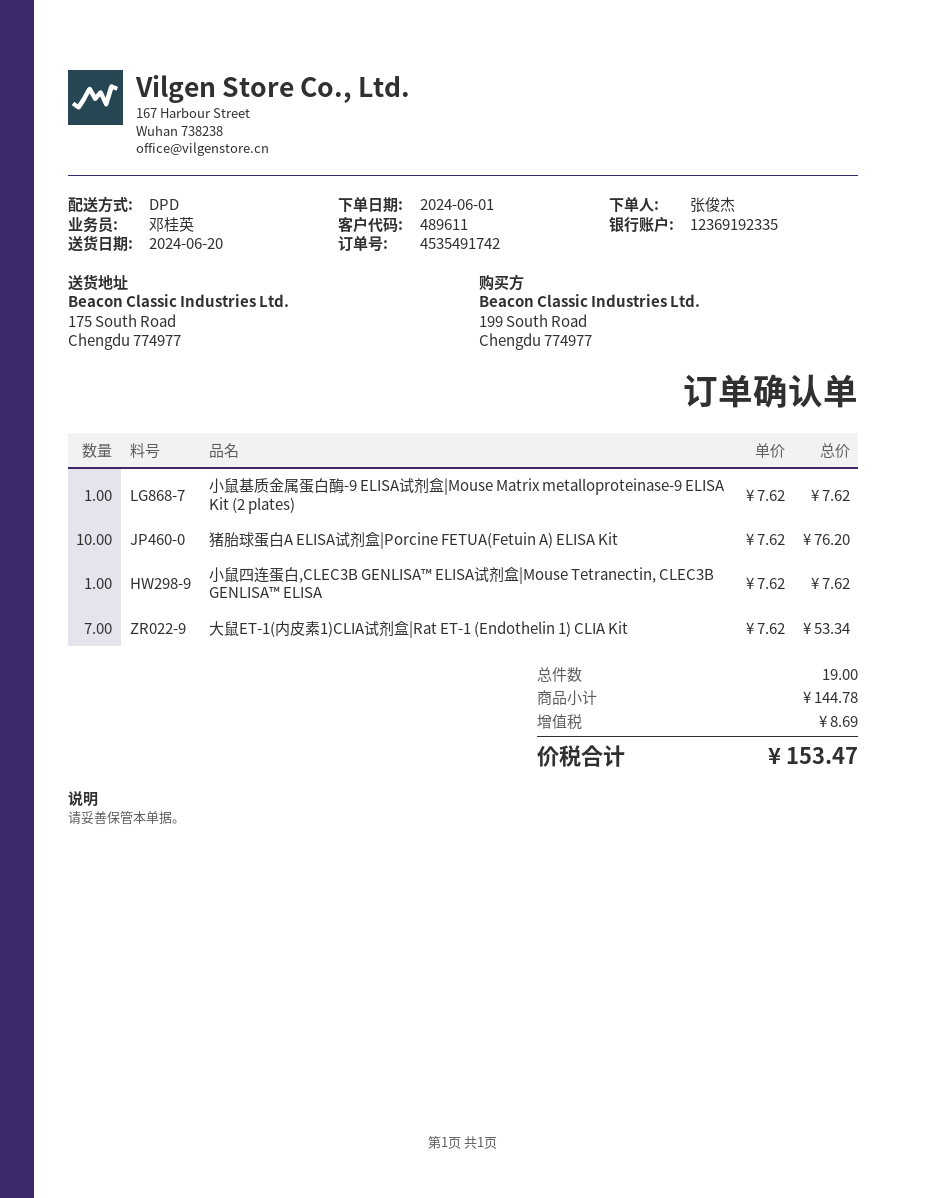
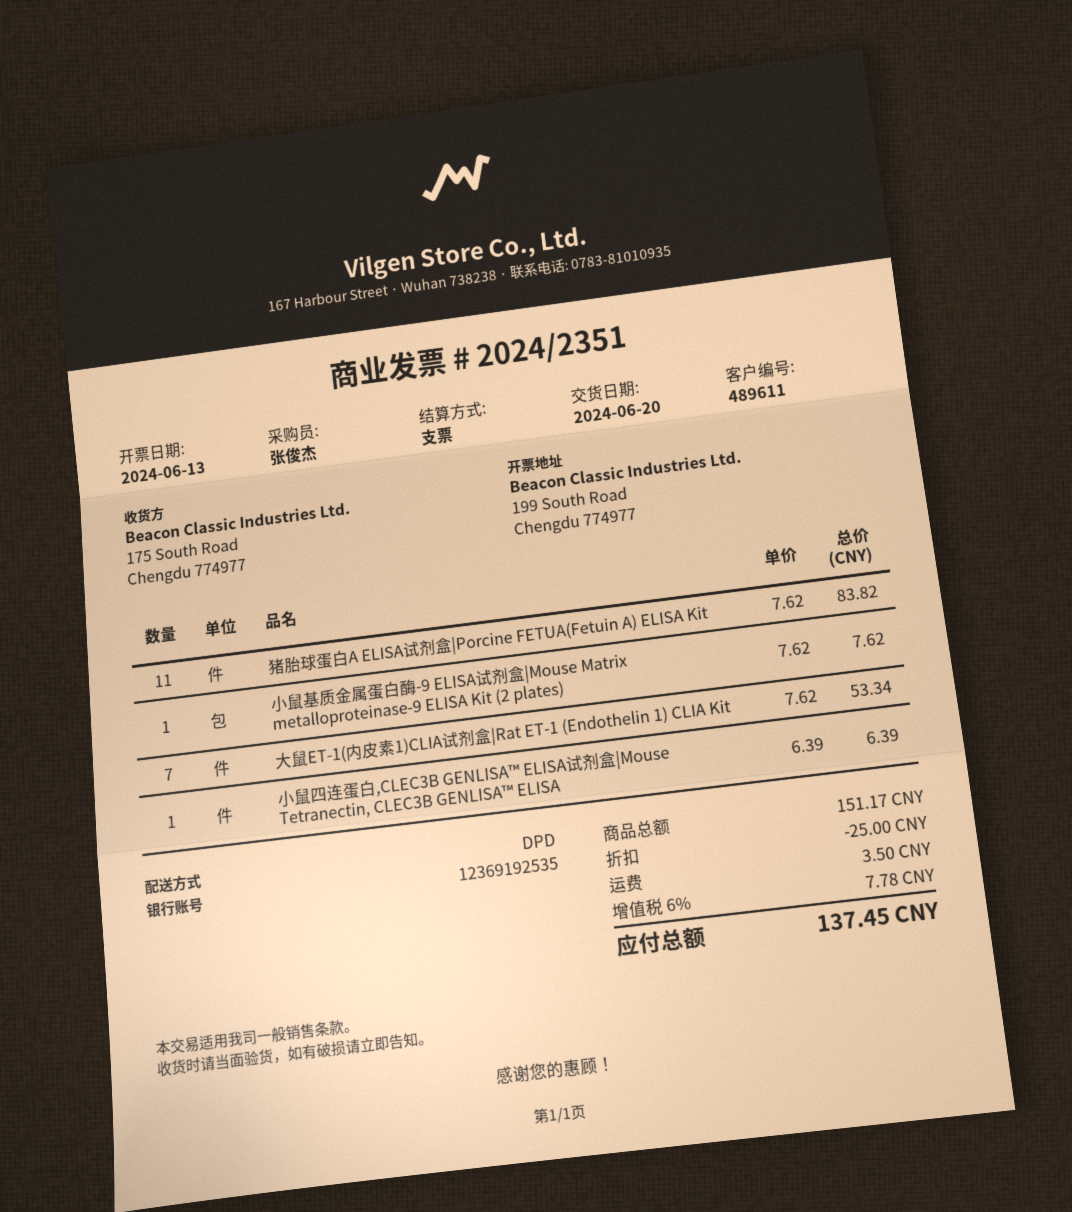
bank account: 12369192335 -> 12369192535
猪胎球蛋白A ELISA试剂盒|Porcine FETUA(Fetuin A) ELISA Kit: 10 x 7.62 = 76.20 -> 11 x 7.62 = 83.82
小鼠四连蛋白,CLEC3B GENLISA™ ELISA试剂盒|Mouse Tetranectin, CLEC3B GENLISA™ ELISA: 1 x 7.62 = 7.62 -> 1 x 6.39 = 6.39
subtotal: 144.78 -> 151.17
discount: none -> 25.00
shipping: none -> 3.50
tax: 8.69 -> 7.78
total: 153.47 -> 137.45

